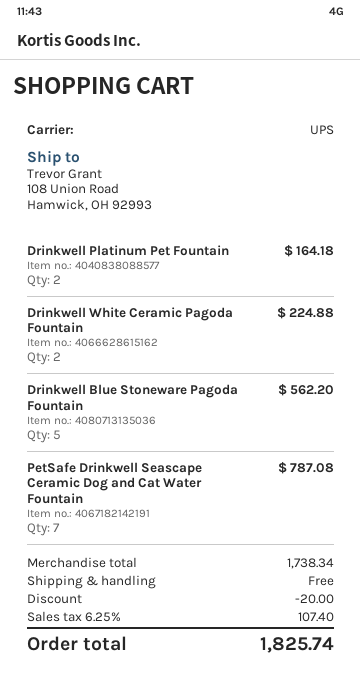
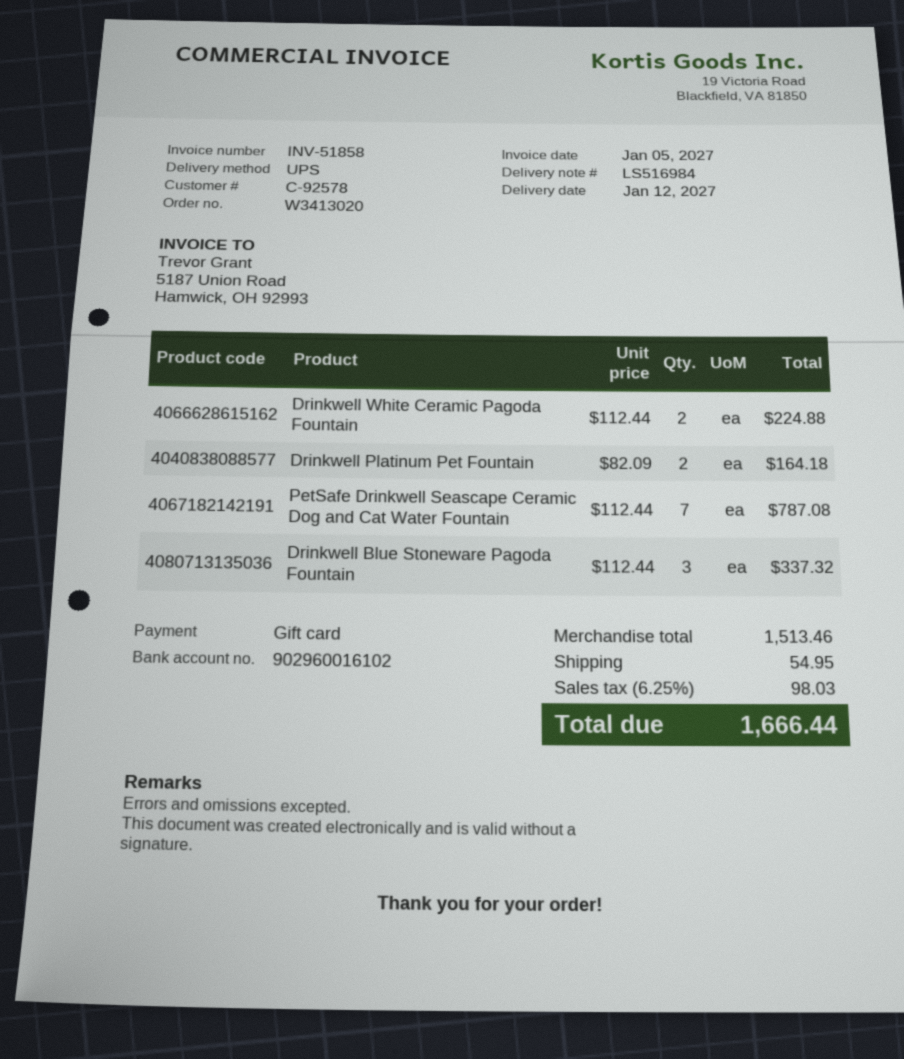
Drinkwell Blue Stoneware Pagoda Fountain: 5 for 562.20 -> 3 for 337.32
subtotal: 1738.34 -> 1513.46
discount: 20.00 -> none
shipping: 0.00 -> 54.95
tax: 6.25% = 107.40 -> 6.25% = 98.03
total: 1825.74 -> 1666.44

